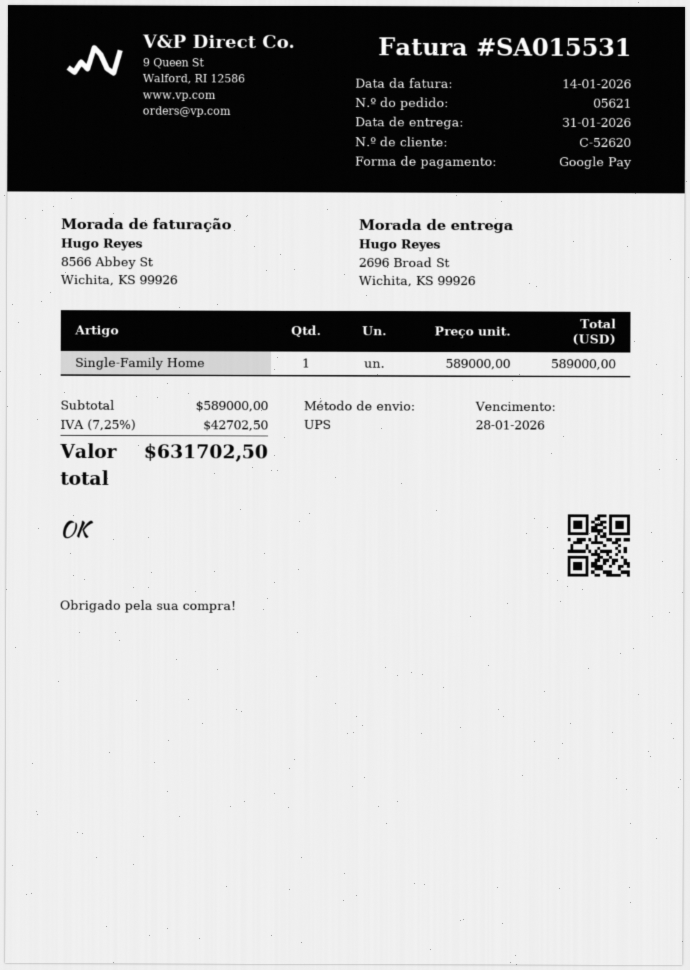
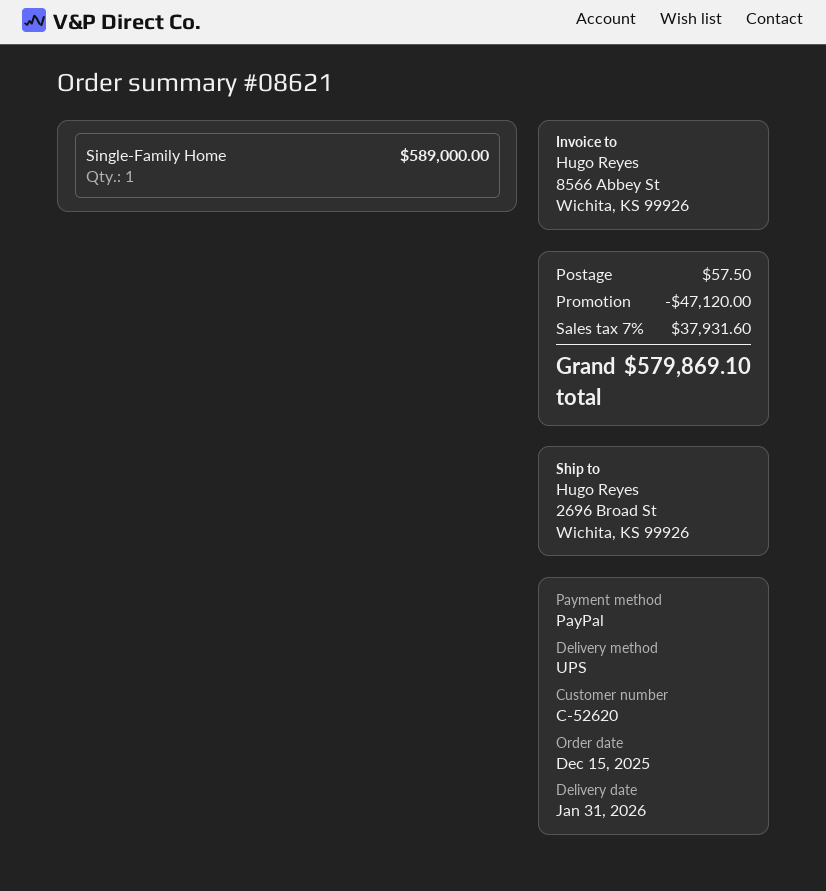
order number: 05621 -> 08621
payment method: Google Pay -> PayPal
discount: none -> 47120.00
shipping: none -> 57.50
tax: 7.25% = 42702.50 -> 7% = 37931.60
total: 631702.50 -> 579869.10

